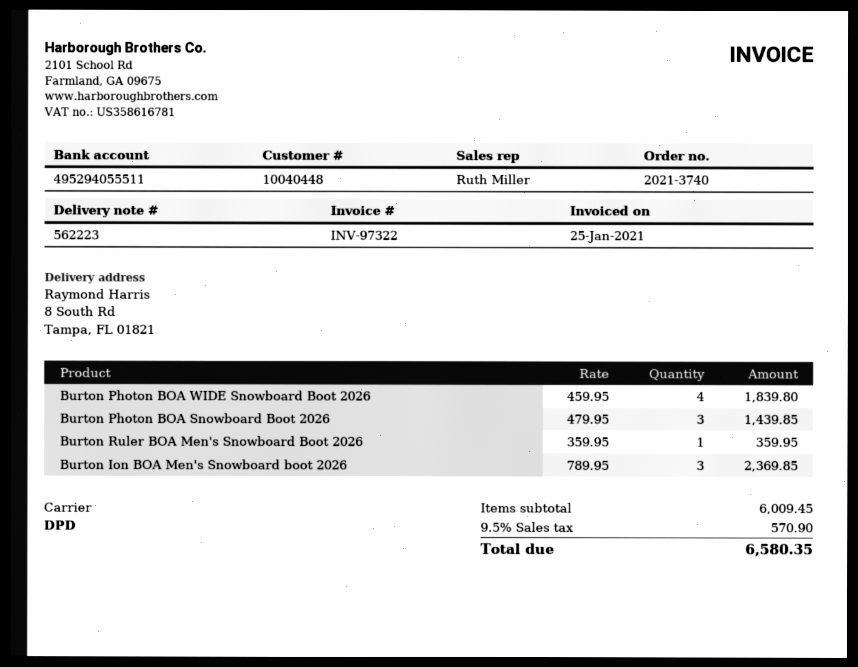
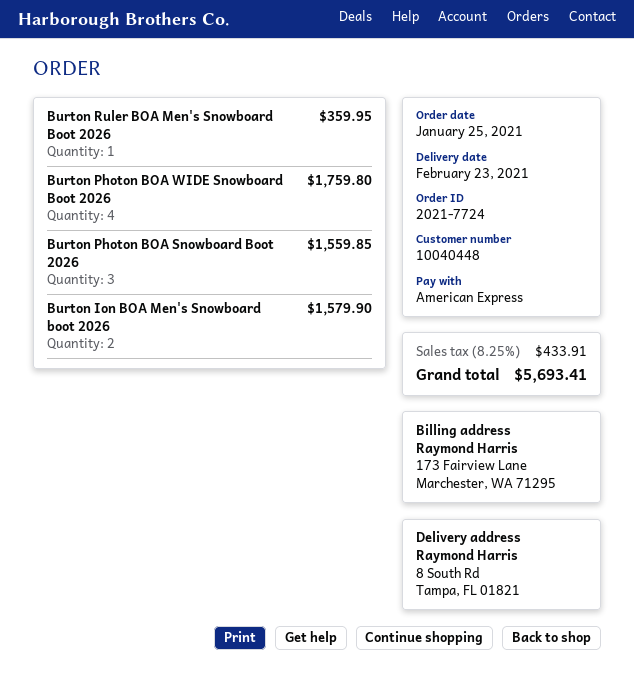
order number: 2021-3740 -> 2021-7724
Burton Photon BOA WIDE Snowboard Boot 2026: 4 for 1839.80 -> 4 for 1759.80
Burton Photon BOA Snowboard Boot 2026: 3 for 1439.85 -> 3 for 1559.85
Burton Ion BOA Men's Snowboard boot 2026: 3 for 2369.85 -> 2 for 1579.90
tax: 9.5% = 570.90 -> 8.25% = 433.91
total: 6580.35 -> 5693.41

